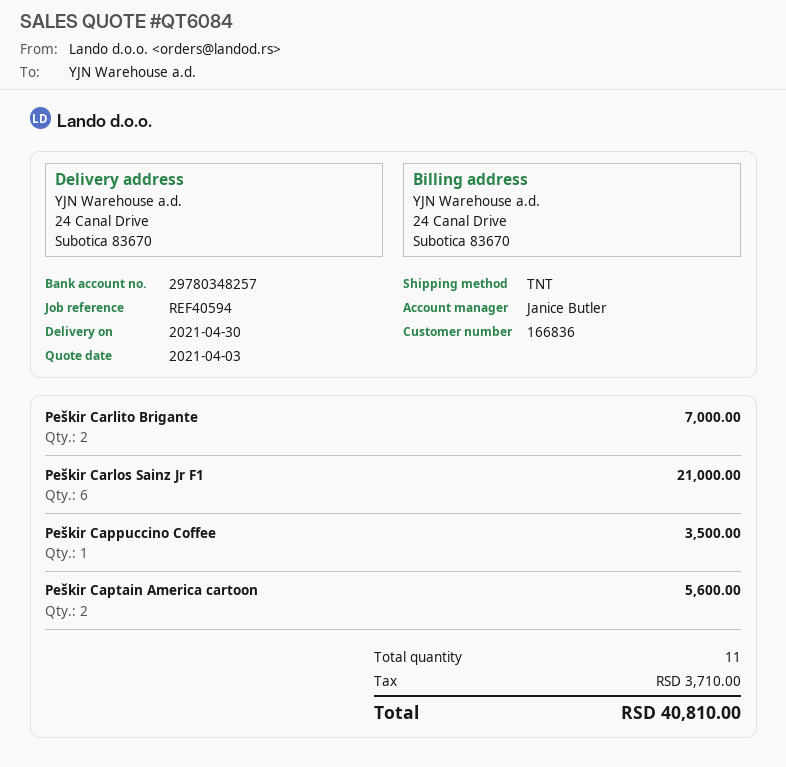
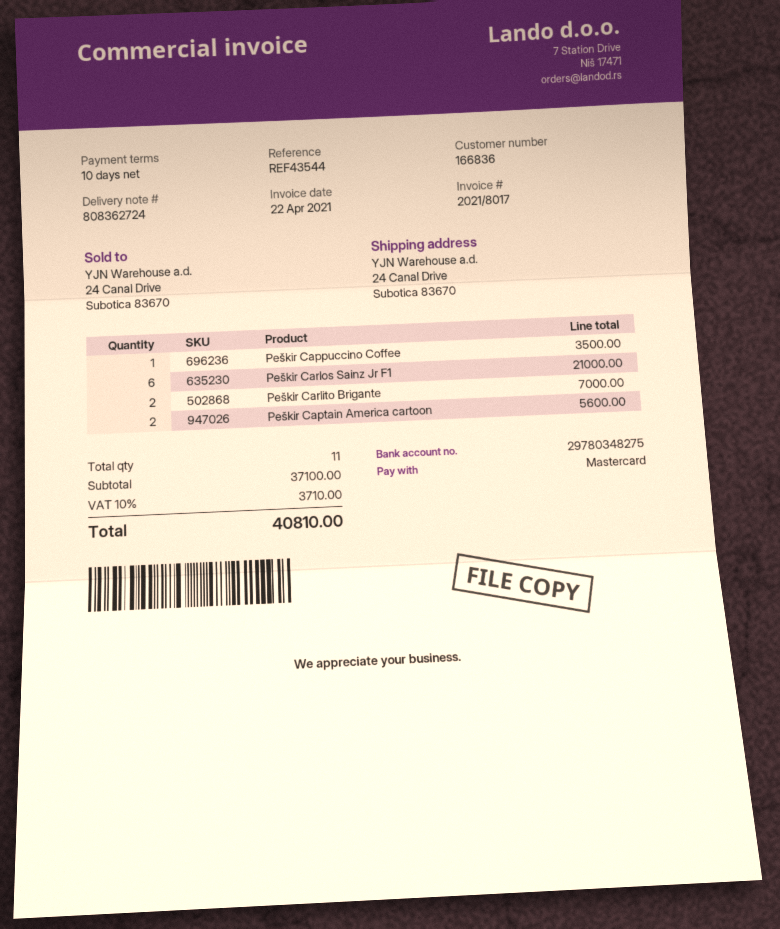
reference: REF40594 -> REF43544
bank account: 29780348257 -> 29780348275

